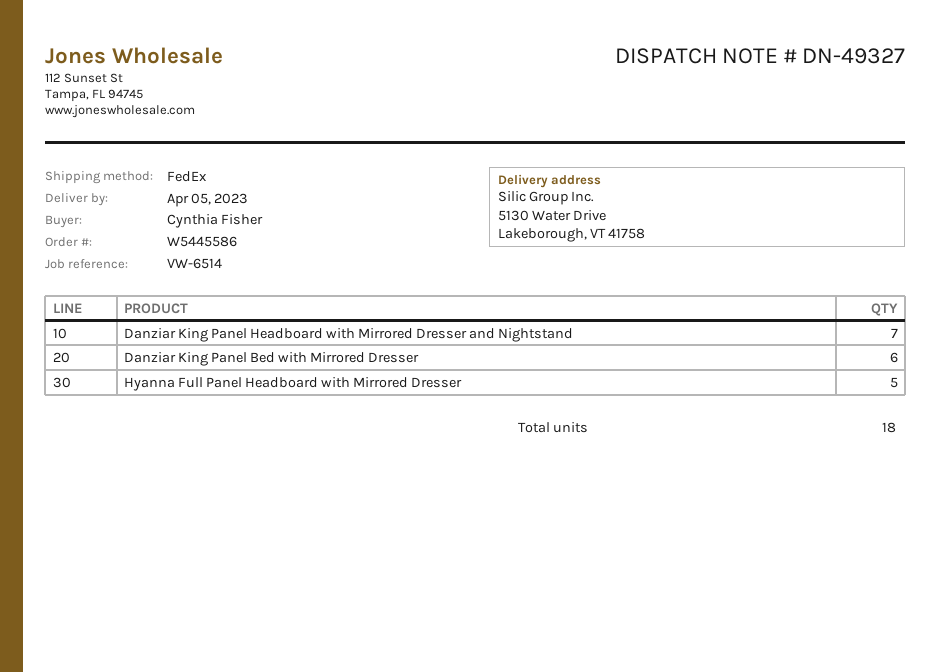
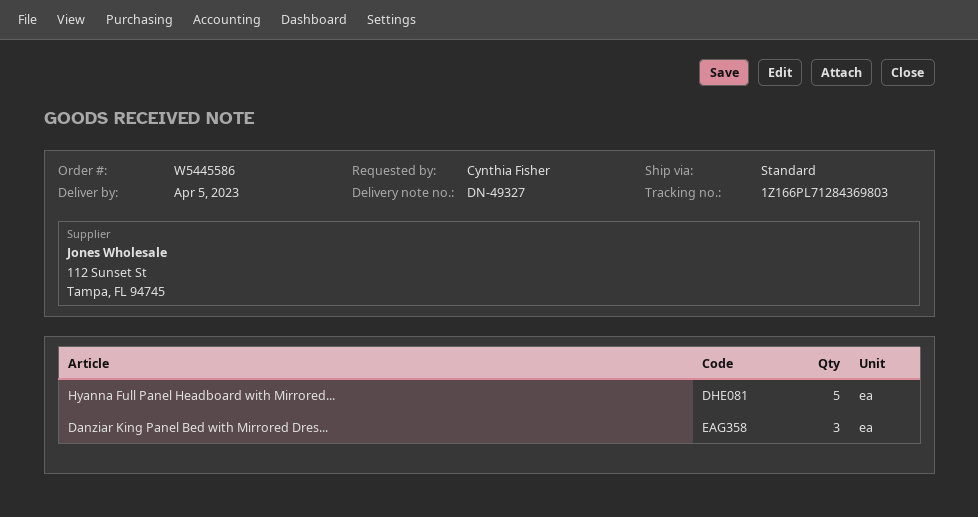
shipping method: FedEx -> standard
Danziar King Panel Headboard with Mirrored Dresser and Nightstand: 7 -> none
Danziar King Panel Bed with Mirrored Dresser: 6 -> 3

